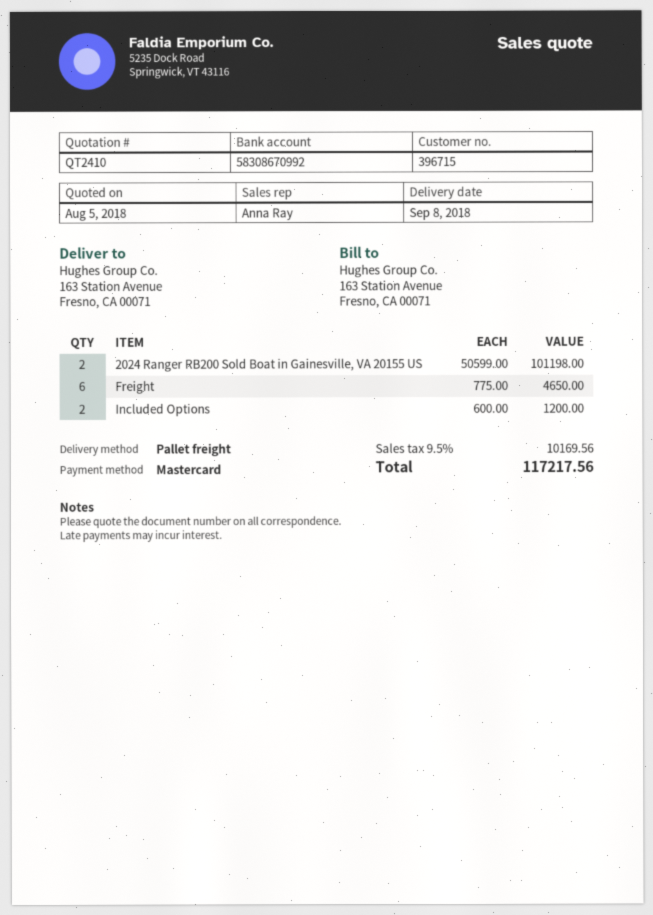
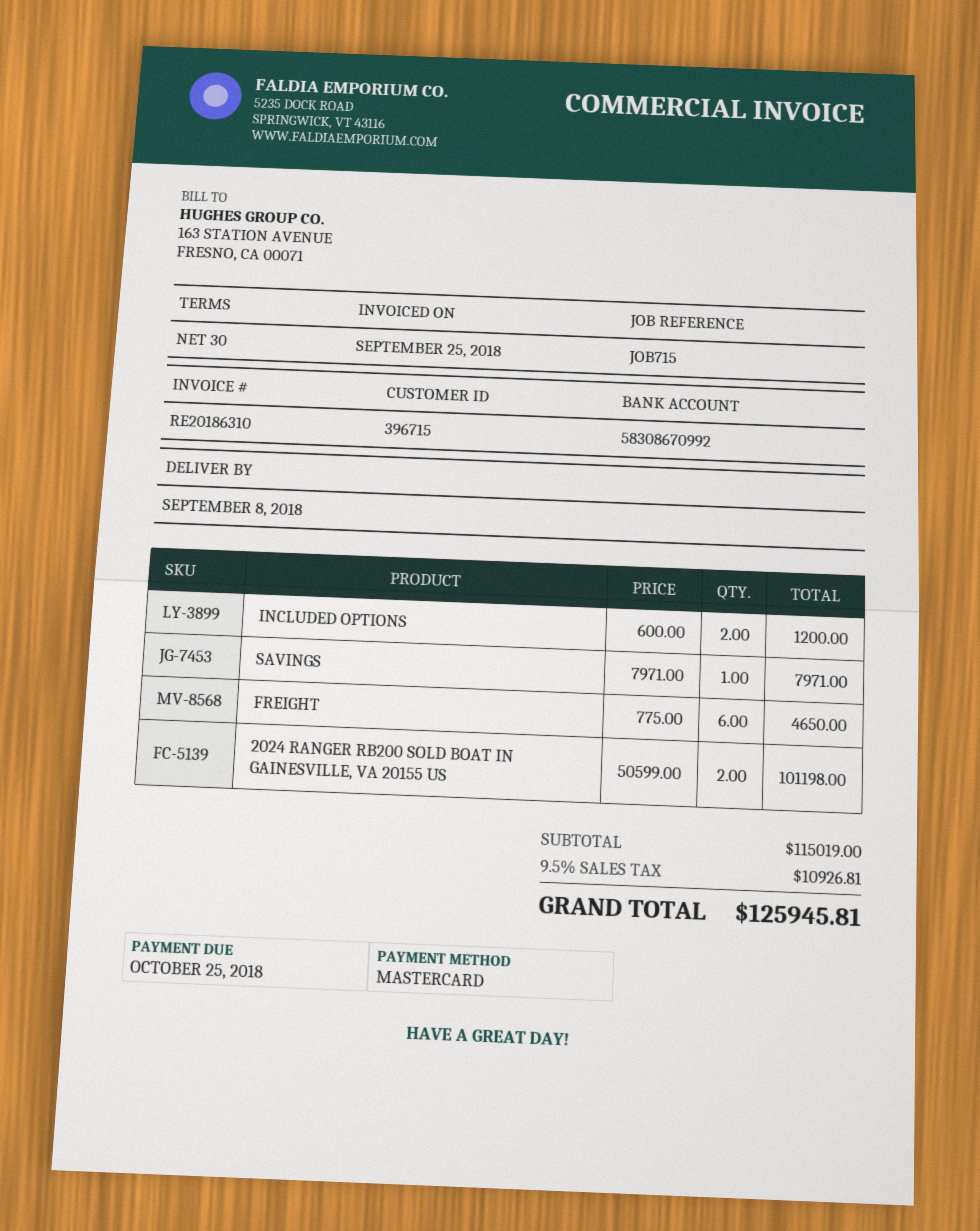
SAVINGS: none -> 1 x 7971.00 = 7971.00
tax: 9.5% = 10169.56 -> 9.5% = 10926.81
total: 117217.56 -> 125945.81

